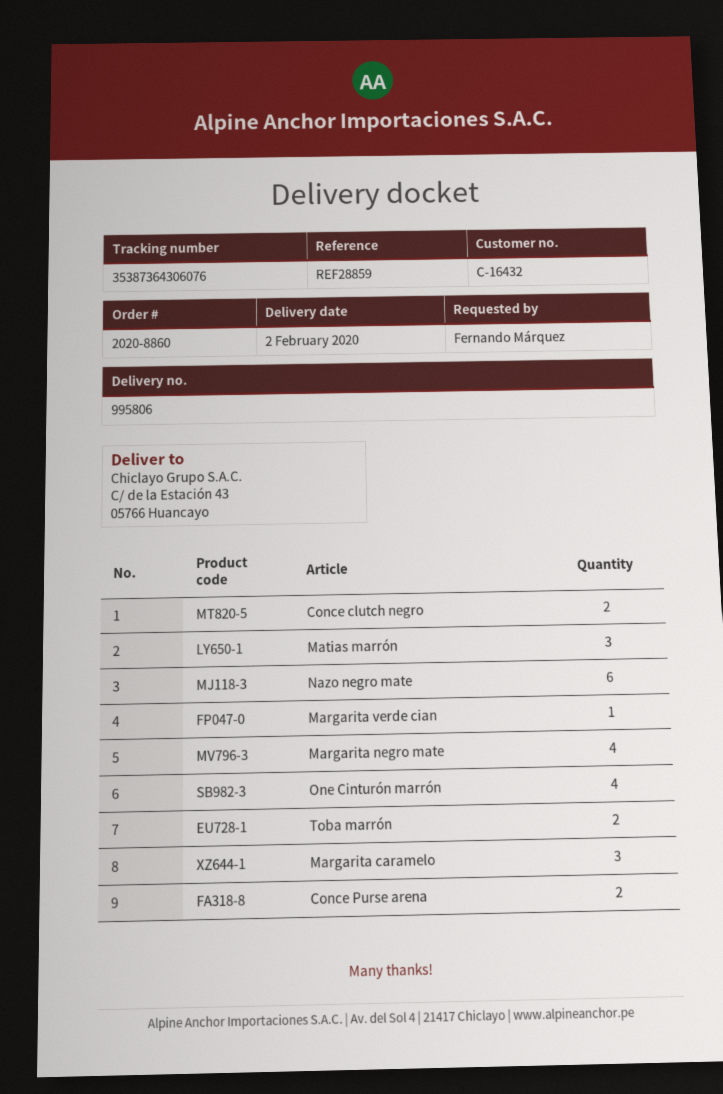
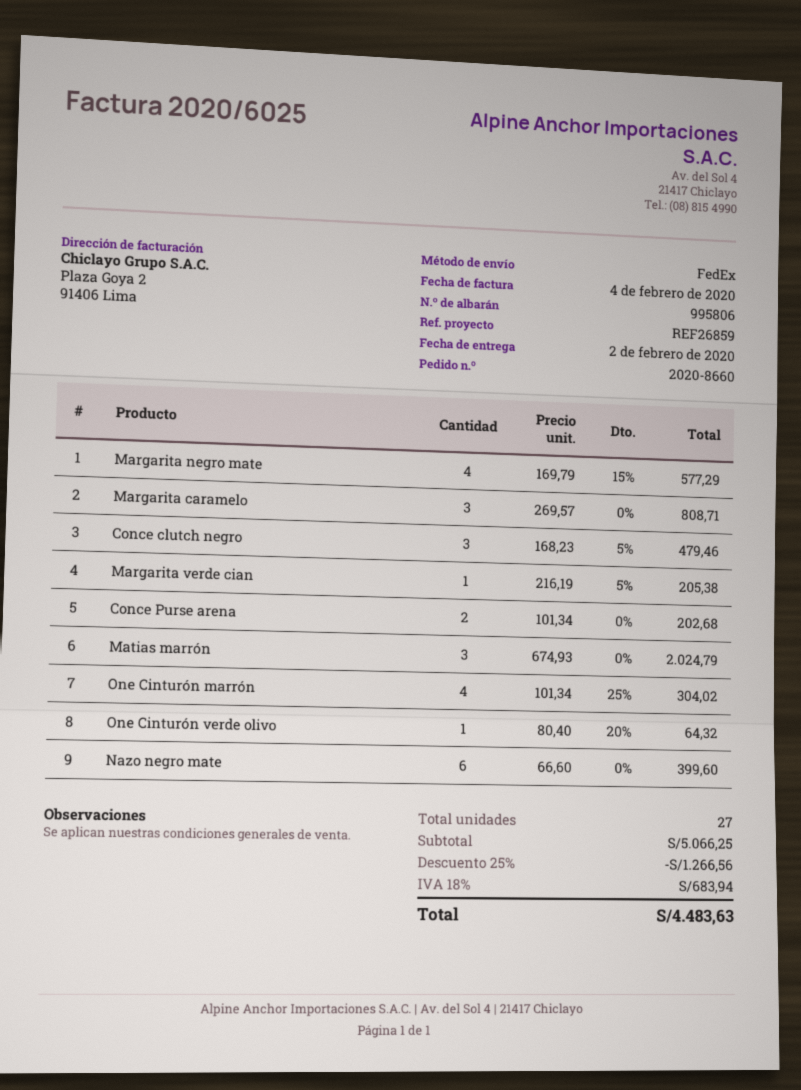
order number: 2020-8860 -> 2020-8660
reference: REF28859 -> REF26859
Conce clutch negro: 2 -> 3
Toba marrón: 2 -> none
One Cinturón verde olivo: none -> 1

